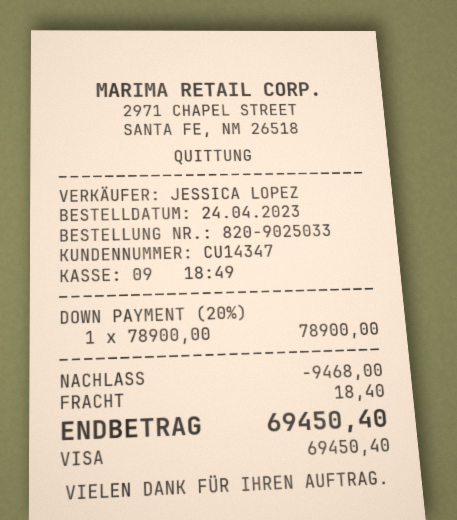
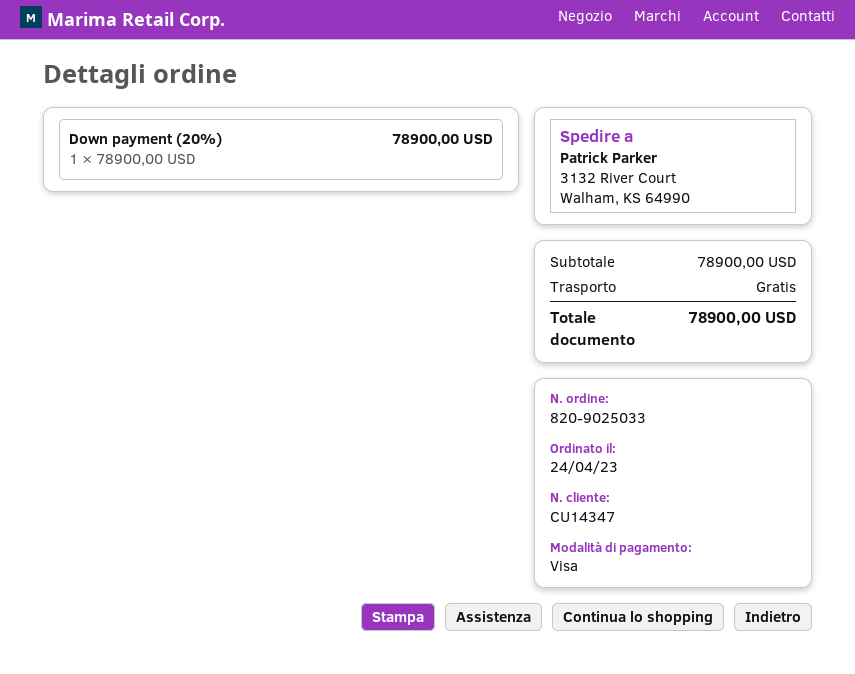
discount: 9468.00 -> none
shipping: 18.40 -> 0.00
total: 69450.40 -> 78900.00

